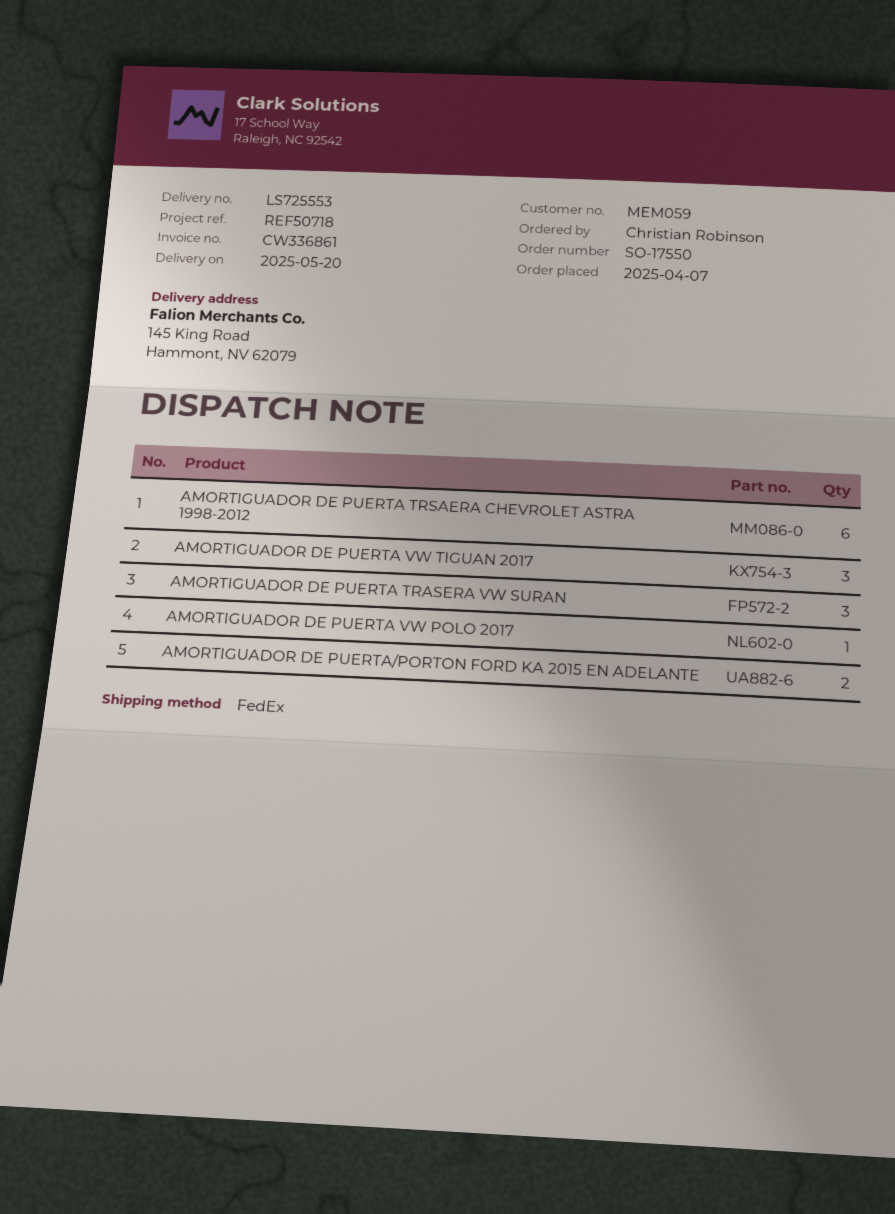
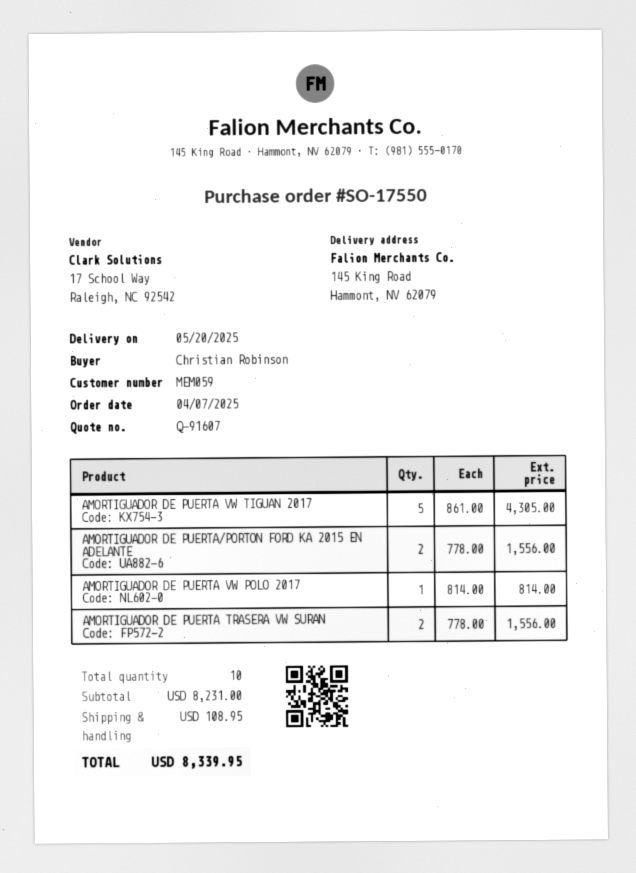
AMORTIGUADOR DE PUERTA TRSAERA CHEVROLET ASTRA 1998-2012: 6 -> none
AMORTIGUADOR DE PUERTA VW TIGUAN 2017: 3 -> 5
AMORTIGUADOR DE PUERTA TRASERA VW SURAN: 3 -> 2

